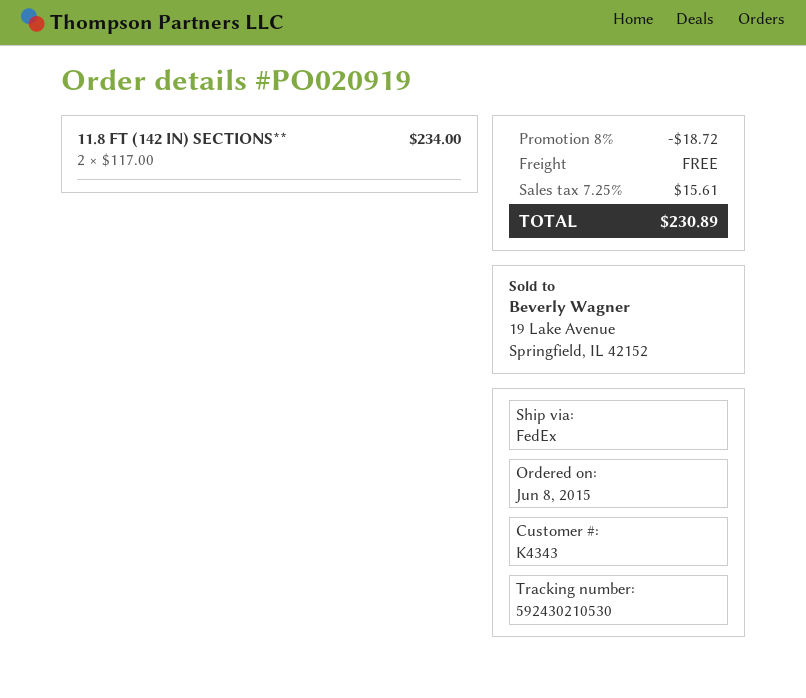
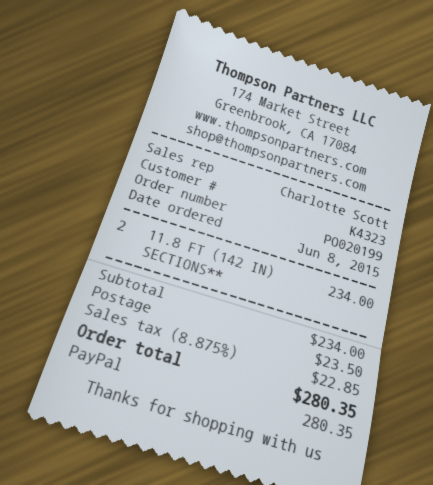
order number: PO020919 -> PO020199
customer number: K4343 -> K4323
discount: 8% = 18.72 -> none
shipping: 0.00 -> 23.50
tax: 7.25% = 15.61 -> 8.875% = 22.85
total: 230.89 -> 280.35

